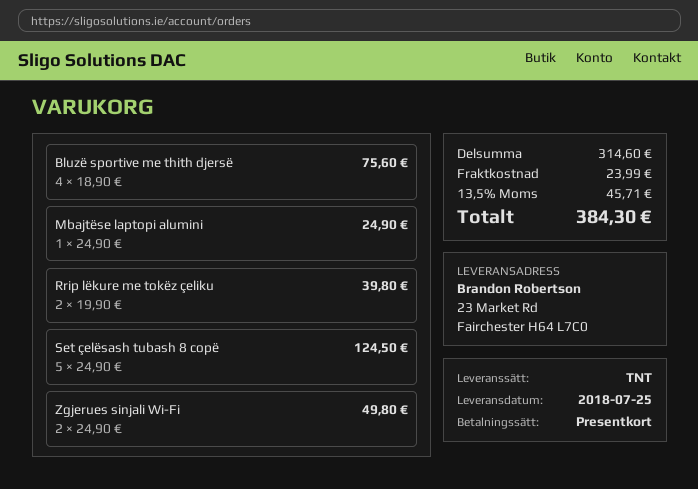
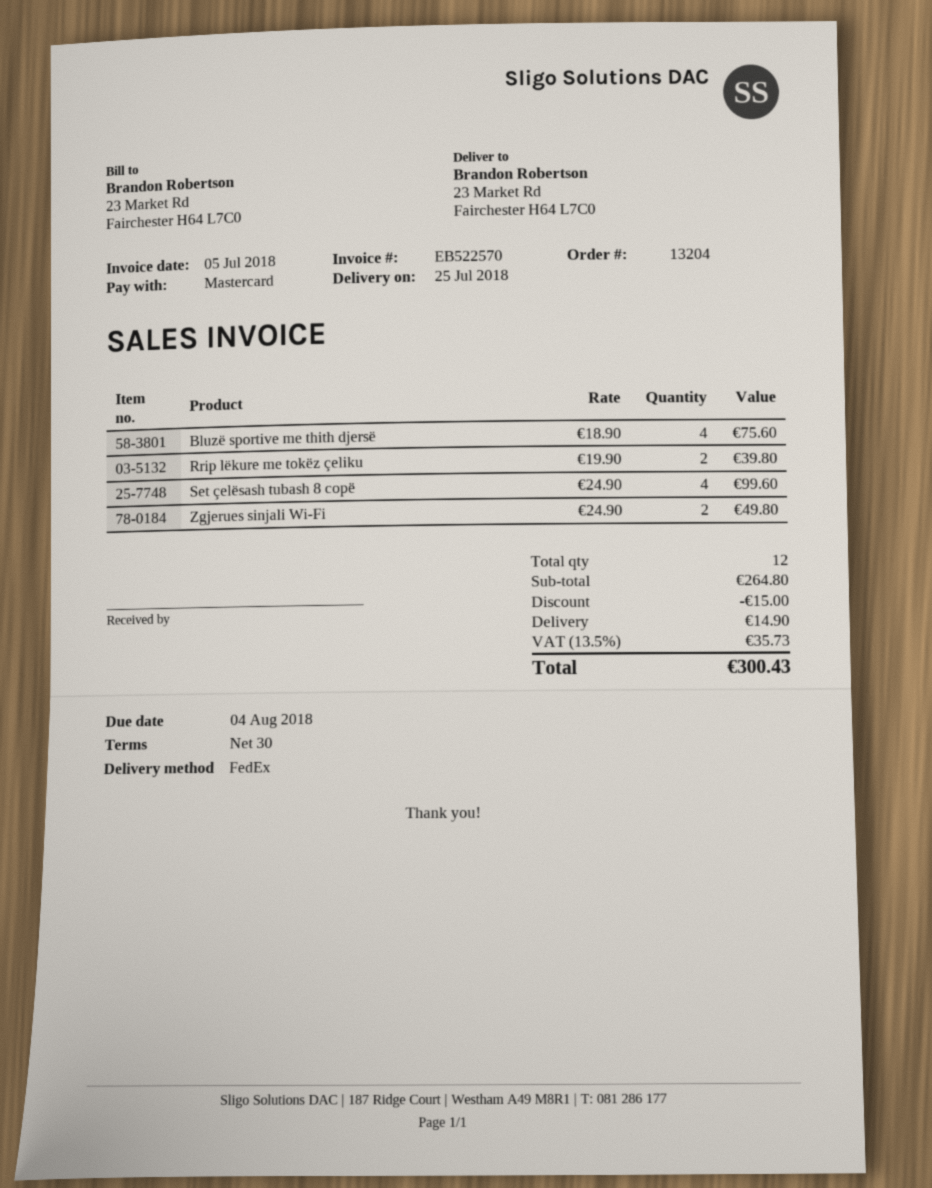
payment method: gift card -> Mastercard
shipping method: TNT -> FedEx
Mbajtëse laptopi alumini: 1 x 24.90 = 24.90 -> none
Set çelësash tubash 8 copë: 5 x 24.90 = 124.50 -> 4 x 24.90 = 99.60
subtotal: 314.60 -> 264.80
discount: none -> 15.00
shipping: 23.99 -> 14.90
tax: 13.5% = 45.71 -> 13.5% = 35.73
total: 384.30 -> 300.43

